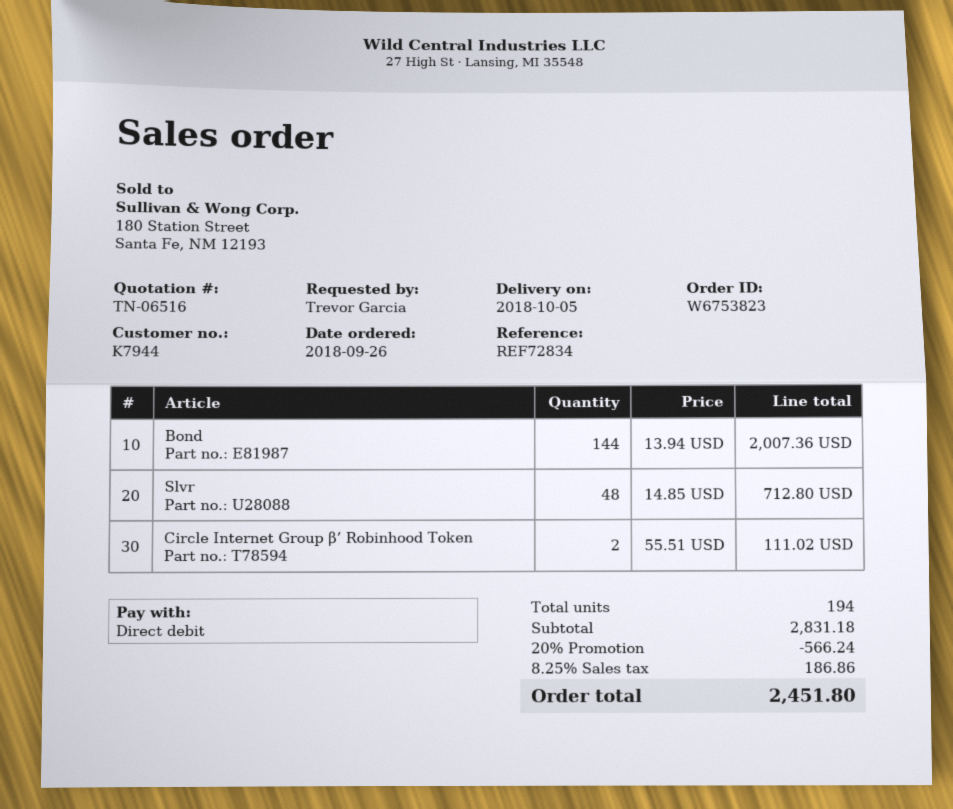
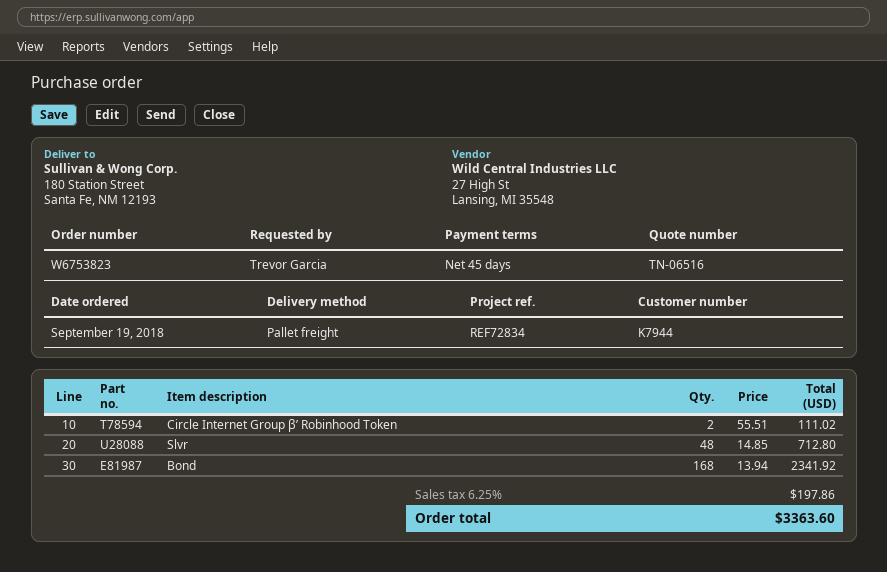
order date: 2018-09-26 -> 2018-09-19
Bond: 144 x 13.94 = 2007.36 -> 168 x 13.94 = 2341.92
discount: 20% = 566.24 -> none
tax: 8.25% = 186.86 -> 6.25% = 197.86
total: 2451.80 -> 3363.60

